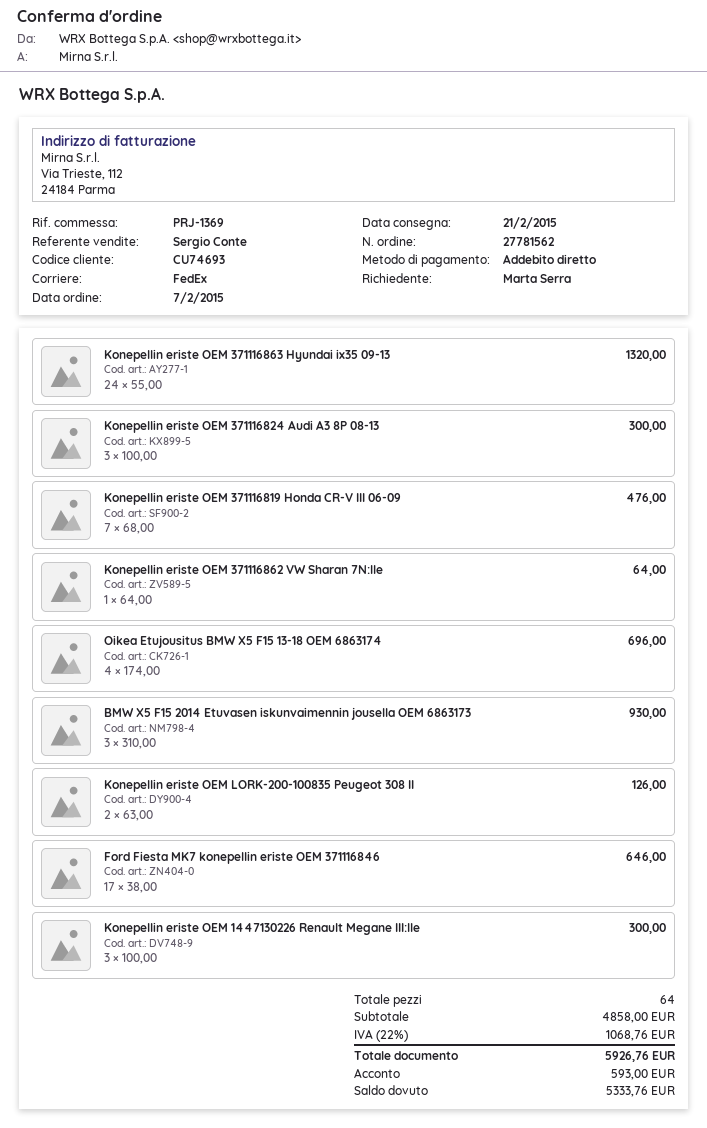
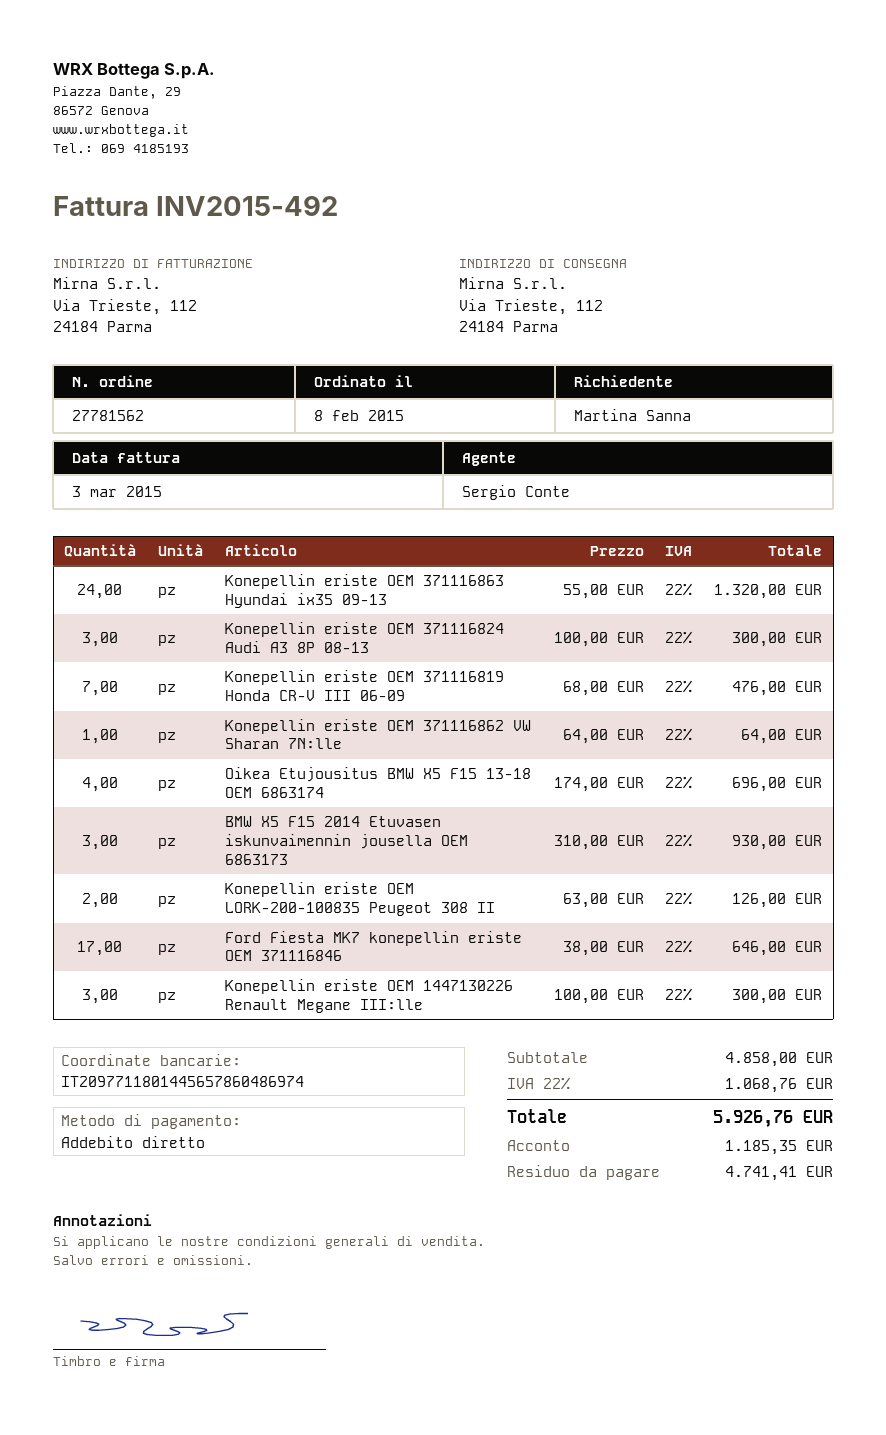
order date: 2015-02-07 -> 2015-02-08
ordered by: Marta Serra -> Martina Sanna
deposit: 593.00 -> 1185.35
balance: 5333.76 -> 4741.41

